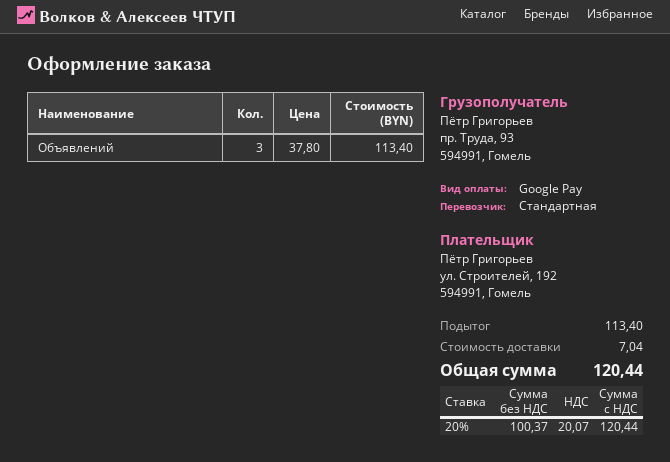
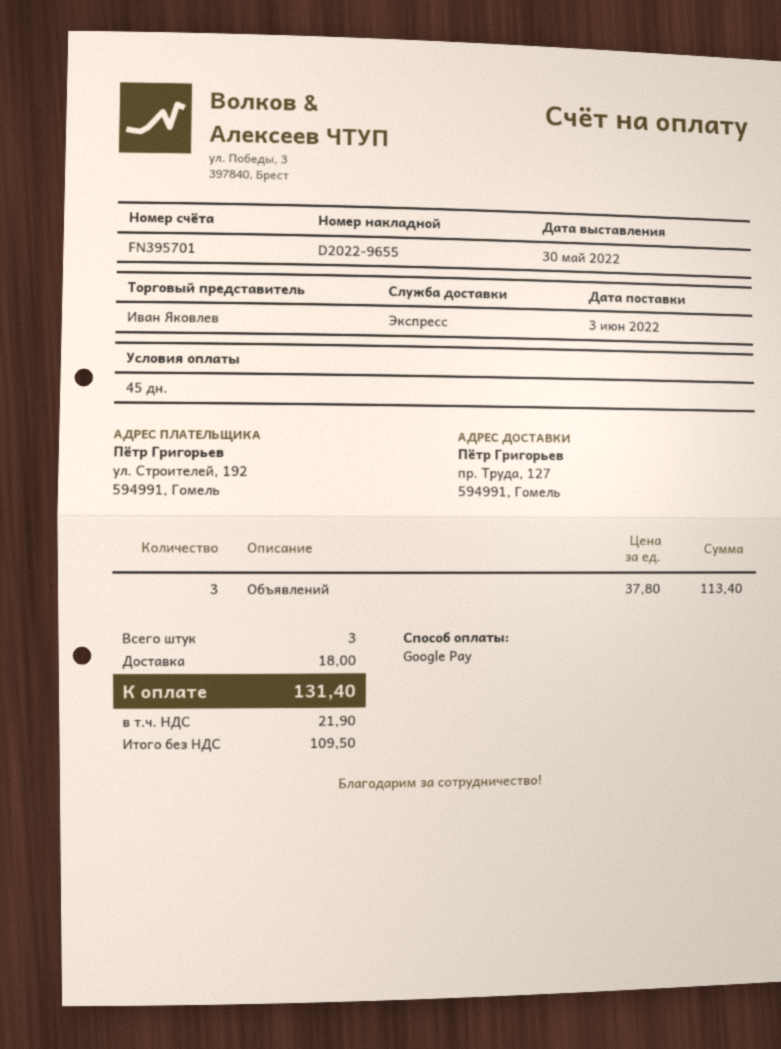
shipping method: standard -> express
ship to: пр. Труда, 93, 594991, Гомель -> пр. Труда, 127, 594991, Гомель
shipping: 7.04 -> 18.00
net: 100.37 -> 109.50
tax: 20.07 -> 21.90
total: 120.44 -> 131.40

